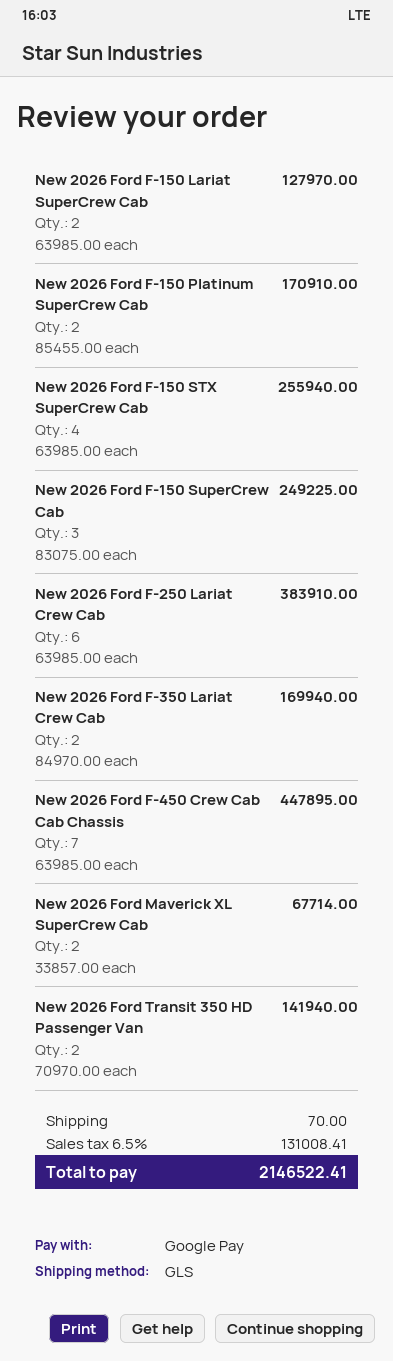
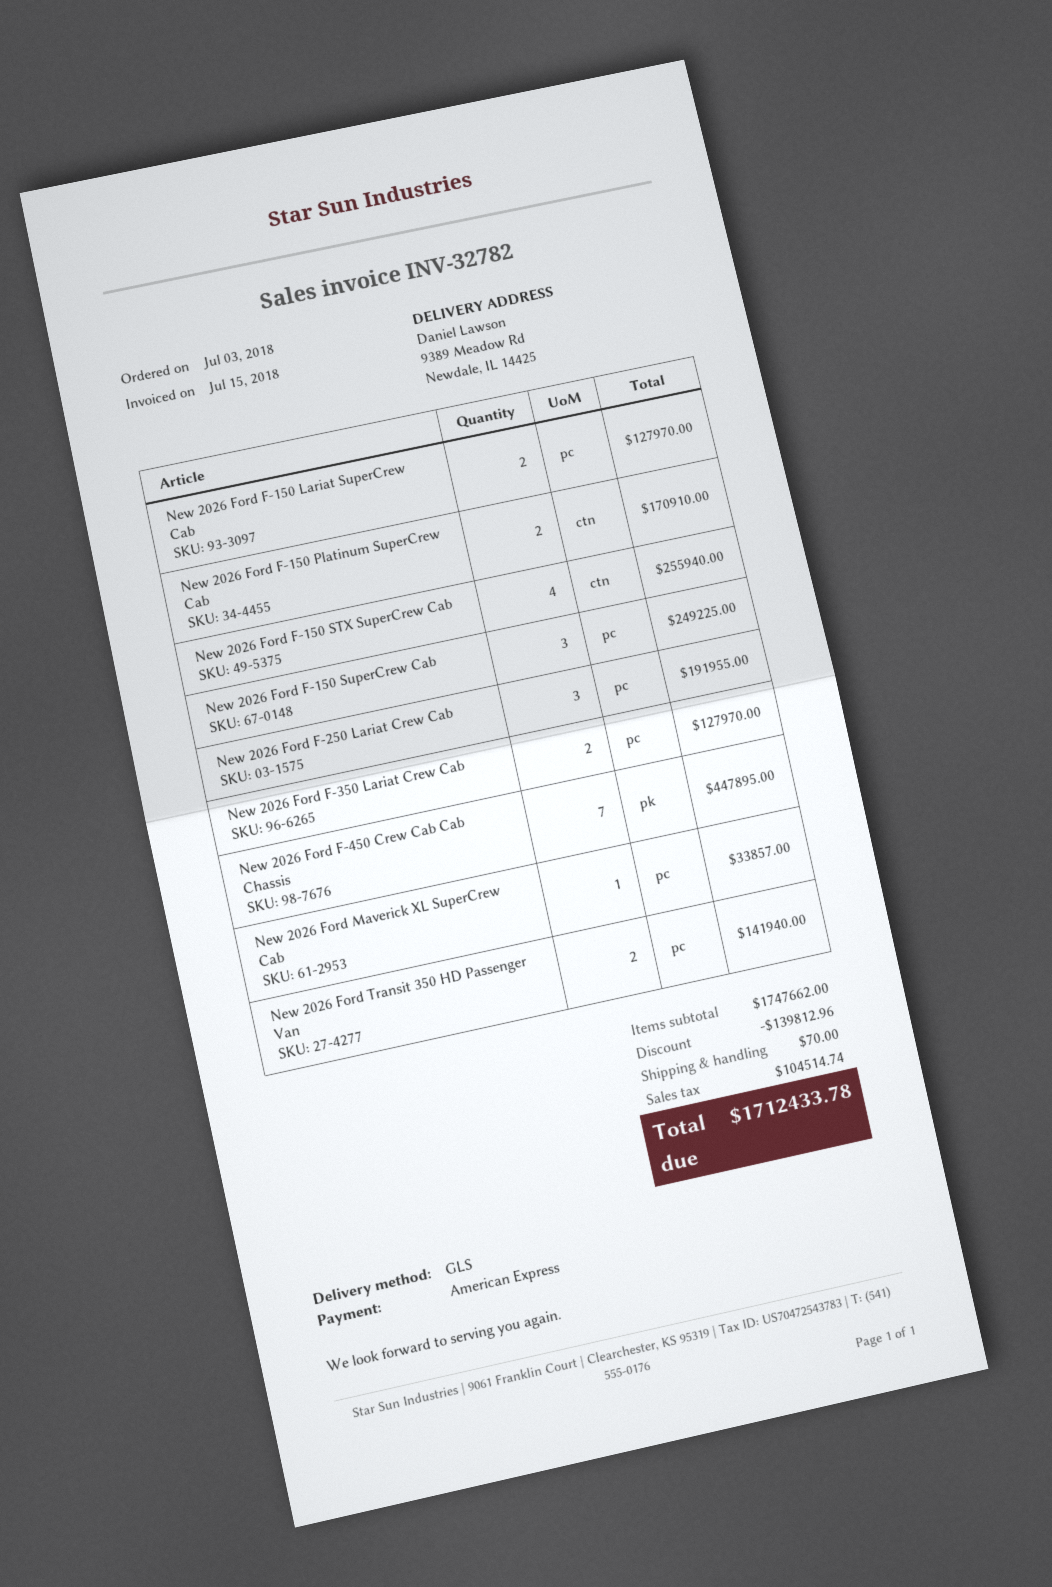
payment method: Google Pay -> American Express
New 2026 Ford F-250 Lariat Crew Cab: 6 for 383910.00 -> 3 for 191955.00
New 2026 Ford F-350 Lariat Crew Cab: 2 for 169940.00 -> 2 for 127970.00
New 2026 Ford Maverick XL SuperCrew Cab: 2 for 67714.00 -> 1 for 33857.00
discount: none -> 139812.96
tax: 131008.41 -> 104514.74
total: 2146522.41 -> 1712433.78

